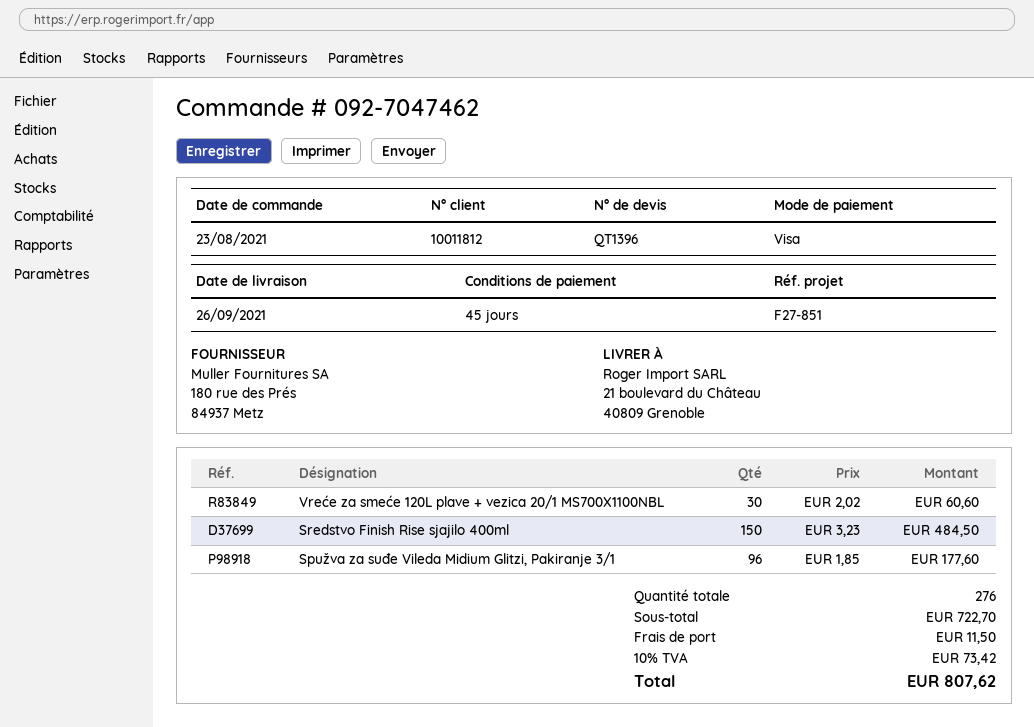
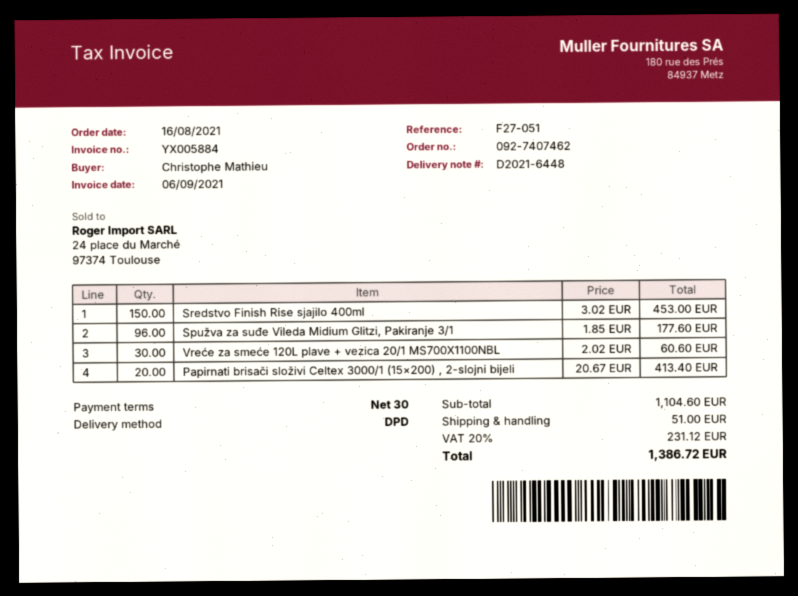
order number: 092-7047462 -> 092-7407462
order date: 2021-08-23 -> 2021-08-16
payment terms: 45 days -> 30 days
reference: F27-851 -> F27-051
Sredstvo Finish Rise sjajilo 400ml: 150 x 3.23 = 484.50 -> 150 x 3.02 = 453.00
Papirnati brisači složivi Celtex 3000/1 (15×200) , 2-slojni bijeli: none -> 20 x 20.67 = 413.40
subtotal: 722.70 -> 1104.60
shipping: 11.50 -> 51.00
tax: 10% = 73.42 -> 20% = 231.12
total: 807.62 -> 1386.72

